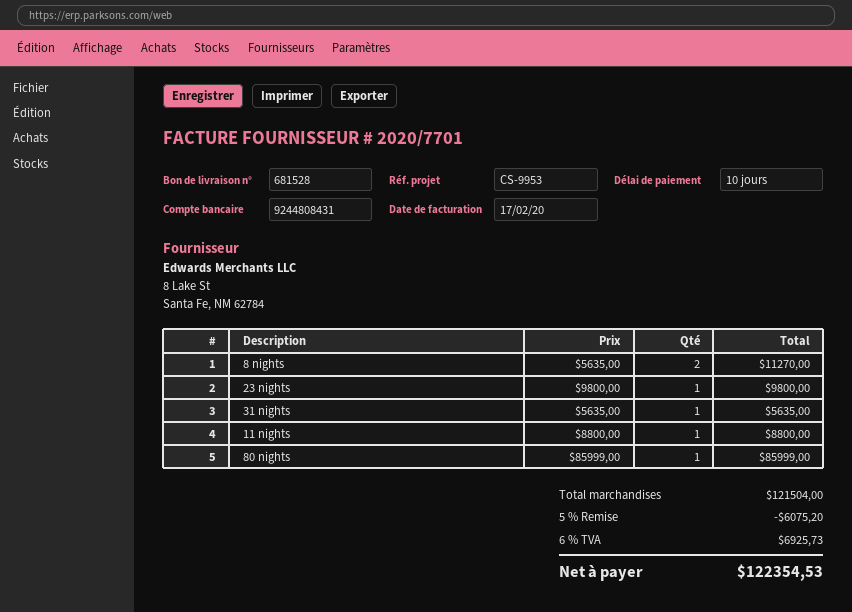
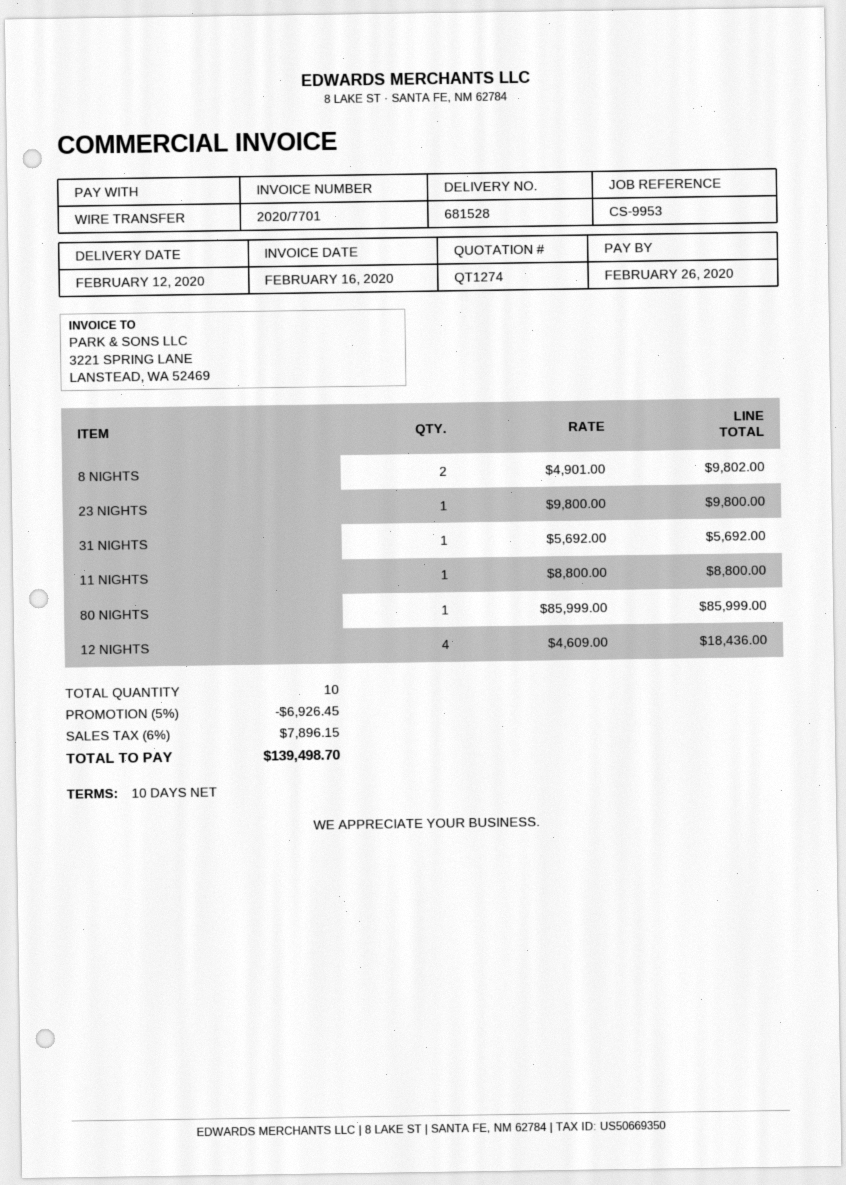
invoice date: 2020-02-17 -> 2020-02-16
8 nights: 2 x 5635.00 = 11270.00 -> 2 x 4901.00 = 9802.00
31 nights: 1 x 5635.00 = 5635.00 -> 1 x 5692.00 = 5692.00
12 NIGHTS: none -> 4 x 4609.00 = 18436.00
discount: 5% = 6075.20 -> 5% = 6926.45
tax: 6% = 6925.73 -> 6% = 7896.15
total: 122354.53 -> 139498.70

